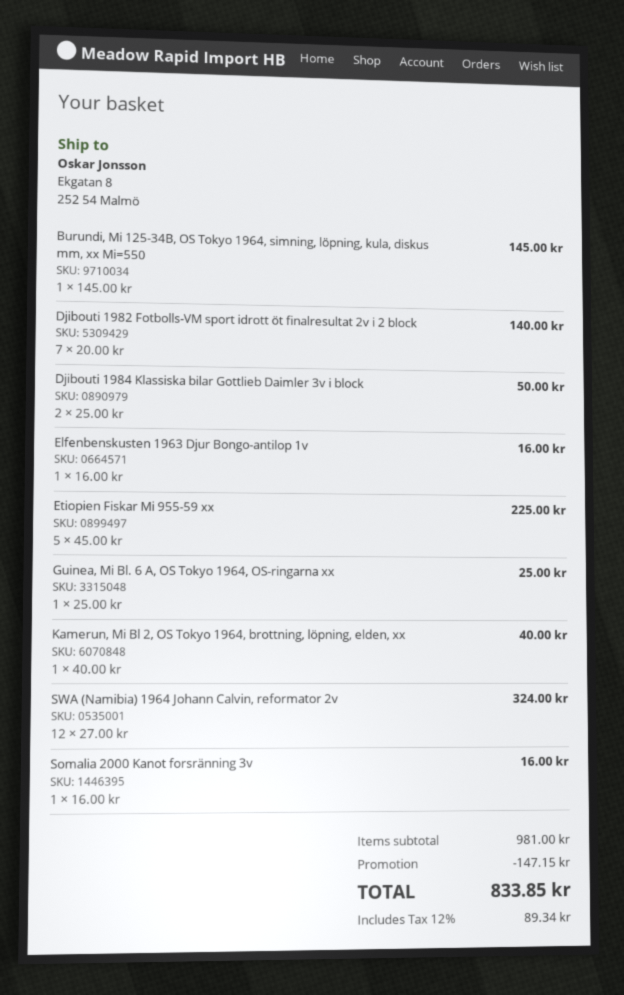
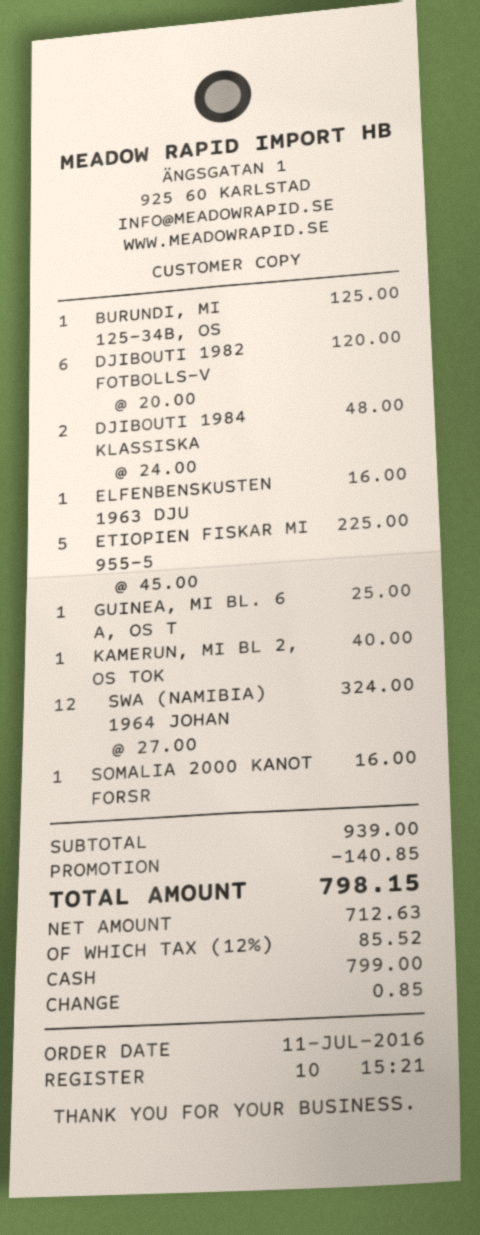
Burundi, Mi 125-34B, OS Tokyo 1964, simning, löpning, kula, diskus mm, xx Mi=550: 1 x 145.00 = 145.00 -> 1 x 125.00 = 125.00
Djibouti 1982 Fotbolls-VM sport idrott öt finalresultat 2v i 2 block: 7 x 20.00 = 140.00 -> 6 x 20.00 = 120.00
Djibouti 1984 Klassiska bilar Gottlieb Daimler 3v i block: 2 x 25.00 = 50.00 -> 2 x 24.00 = 48.00
subtotal: 981.00 -> 939.00
discount: 147.15 -> 140.85
tax: 12% = 89.34 -> 12% = 85.52
total: 833.85 -> 798.15

